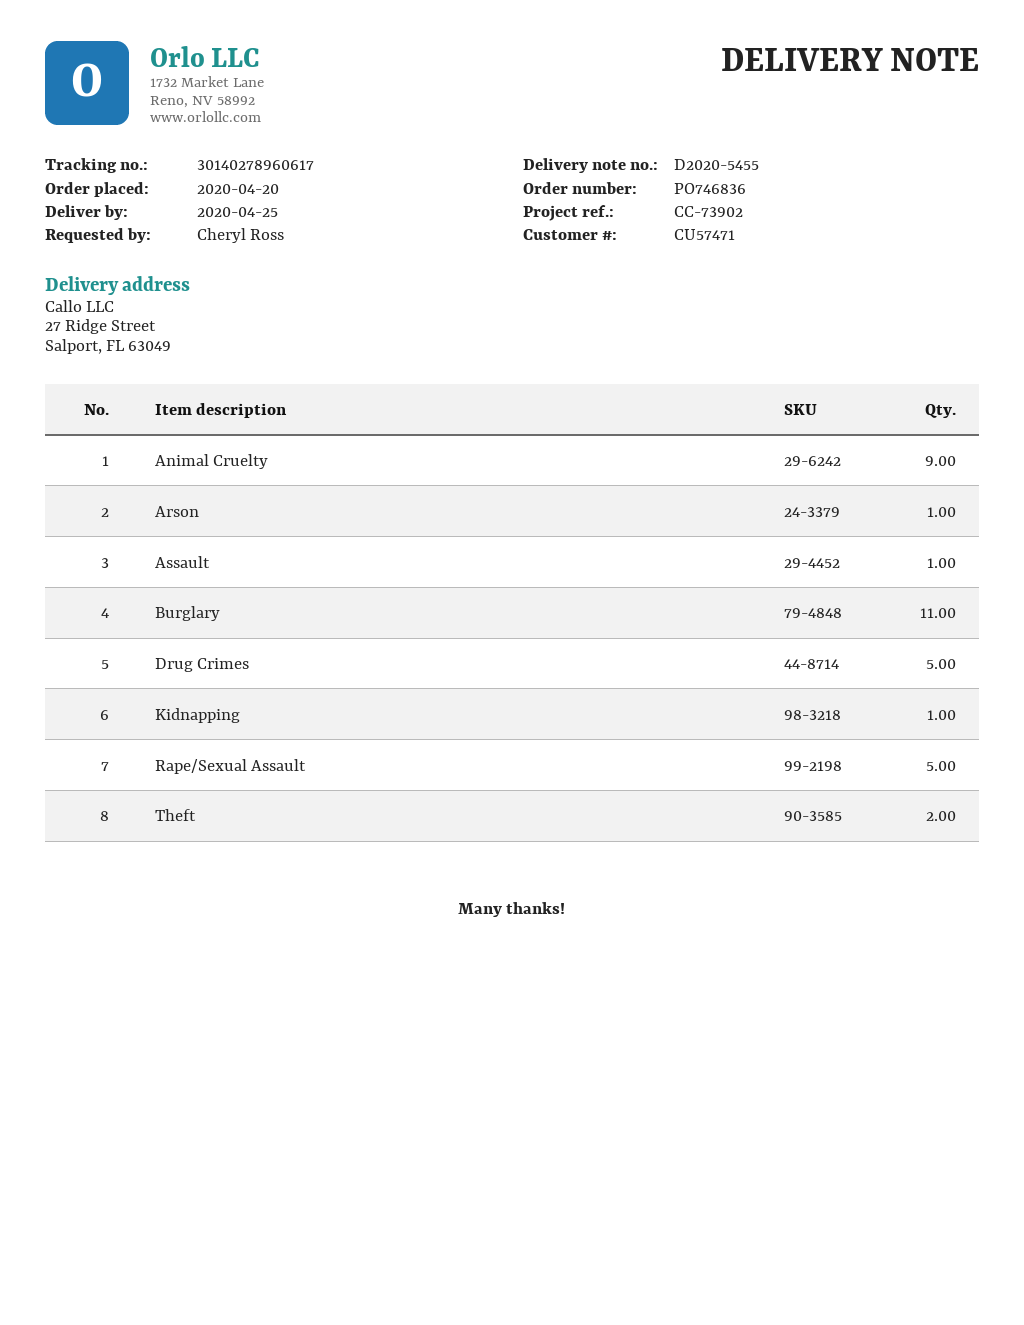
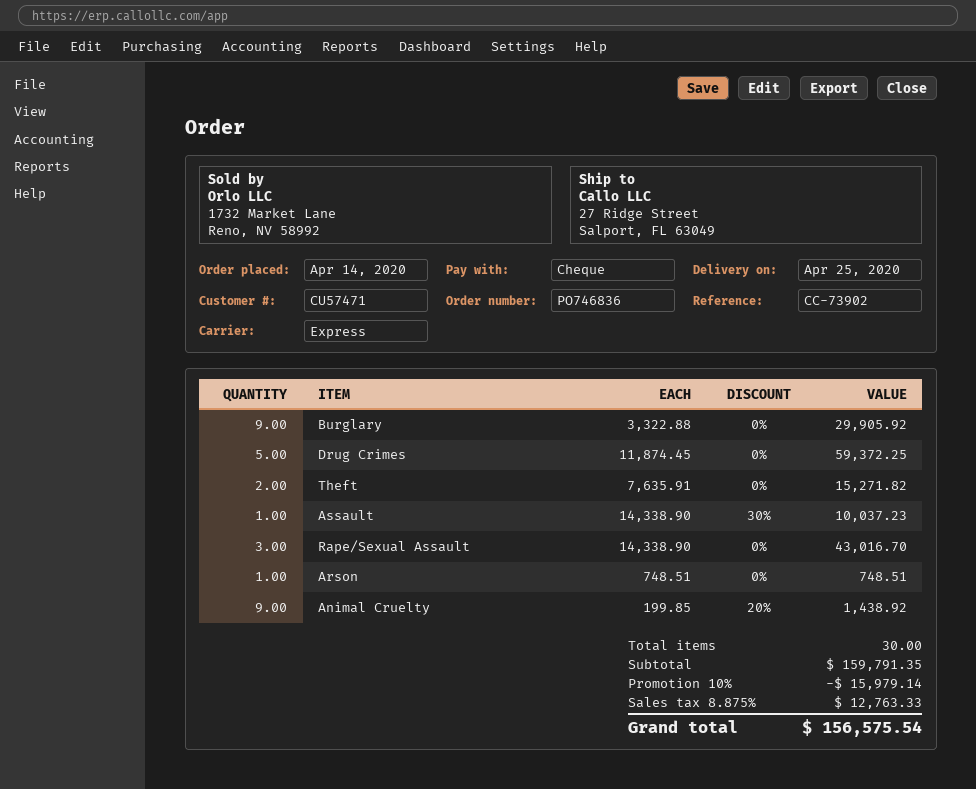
order date: 2020-04-20 -> 2020-04-14
Burglary: 11 -> 9
Kidnapping: 1 -> none
Rape/Sexual Assault: 5 -> 3

